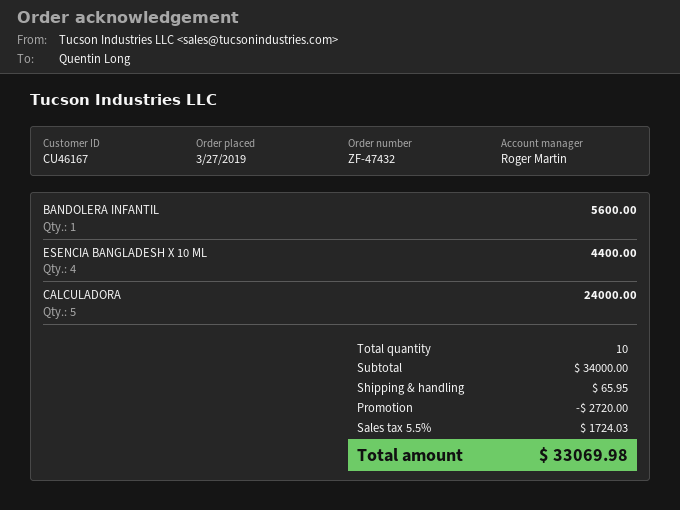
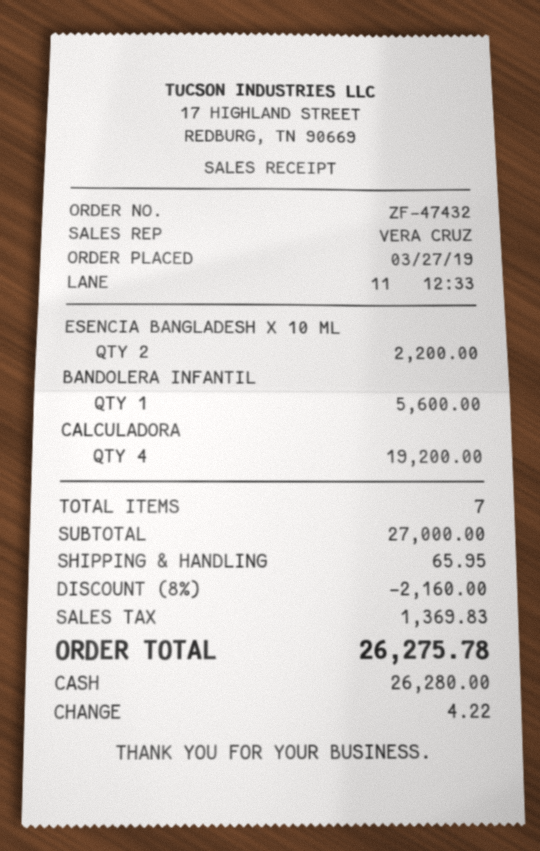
sales rep: Roger Martin -> VERA CRUZ
ESENCIA BANGLADESH X 10 ML: 4 for 4400.00 -> 2 for 2200.00
CALCULADORA: 5 for 24000.00 -> 4 for 19200.00
total quantity: 10 -> 7
subtotal: 34000.00 -> 27000.00
discount: 2720.00 -> 2160.00
tax: 1724.03 -> 1369.83
total: 33069.98 -> 26275.78

